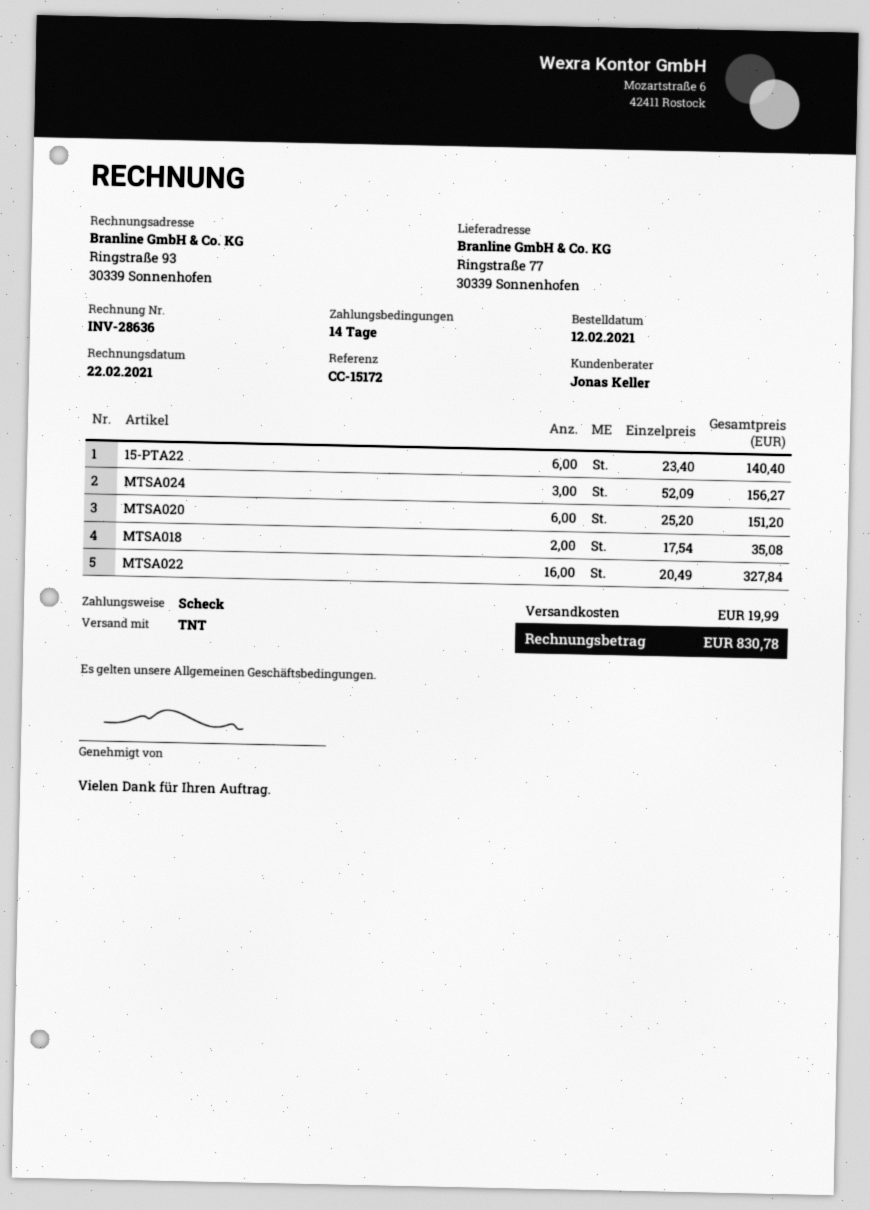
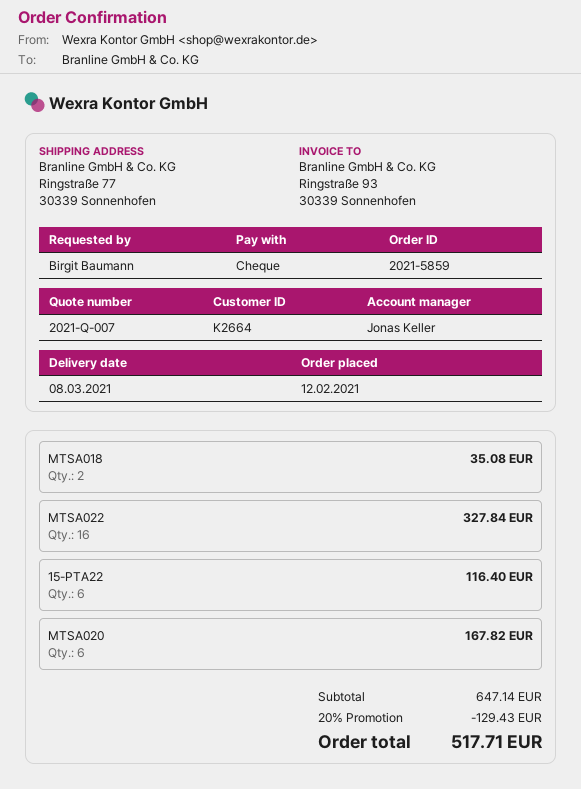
15-PTA22: 6 for 140.40 -> 6 for 116.40
MTSA024: 3 for 156.27 -> none
MTSA020: 6 for 151.20 -> 6 for 167.82
discount: none -> 20% = 129.43
shipping: 19.99 -> none
total: 830.78 -> 517.71

